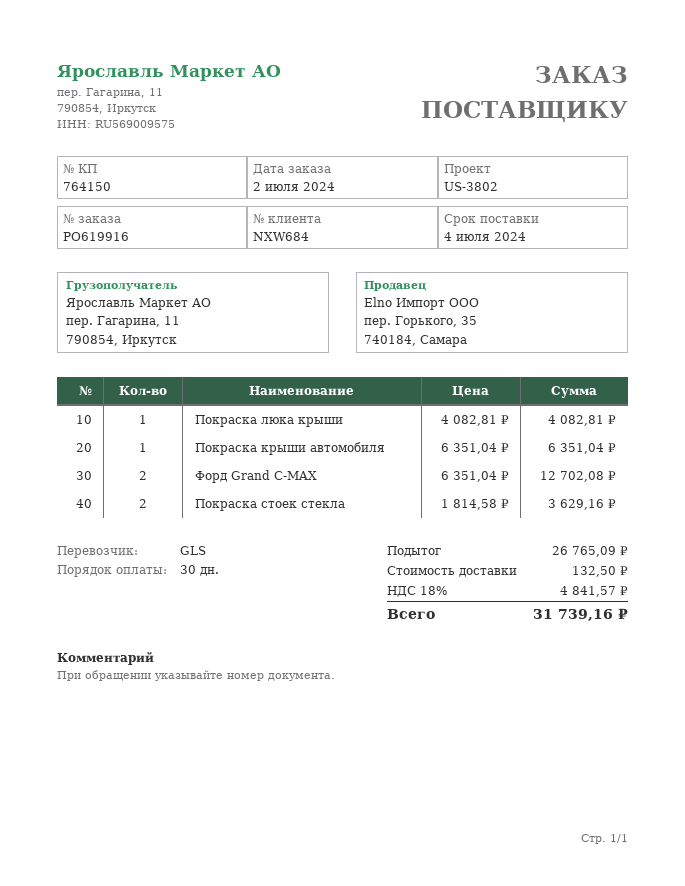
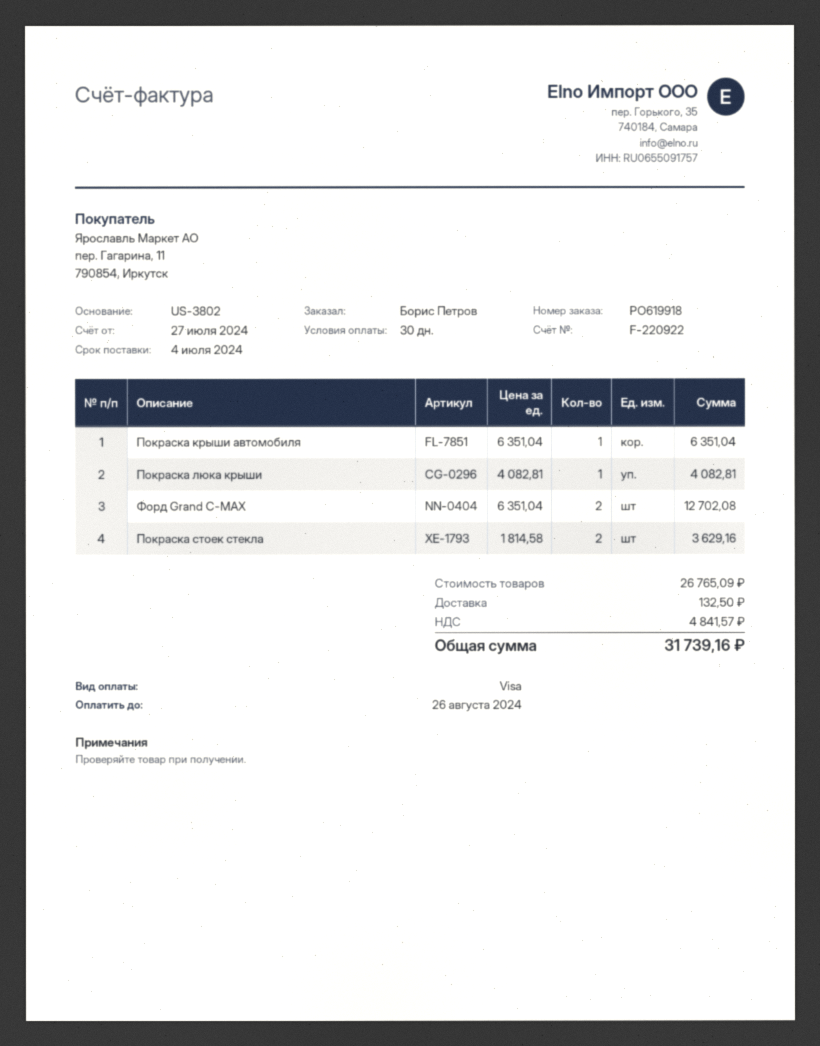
order number: PO619916 -> PO619918

